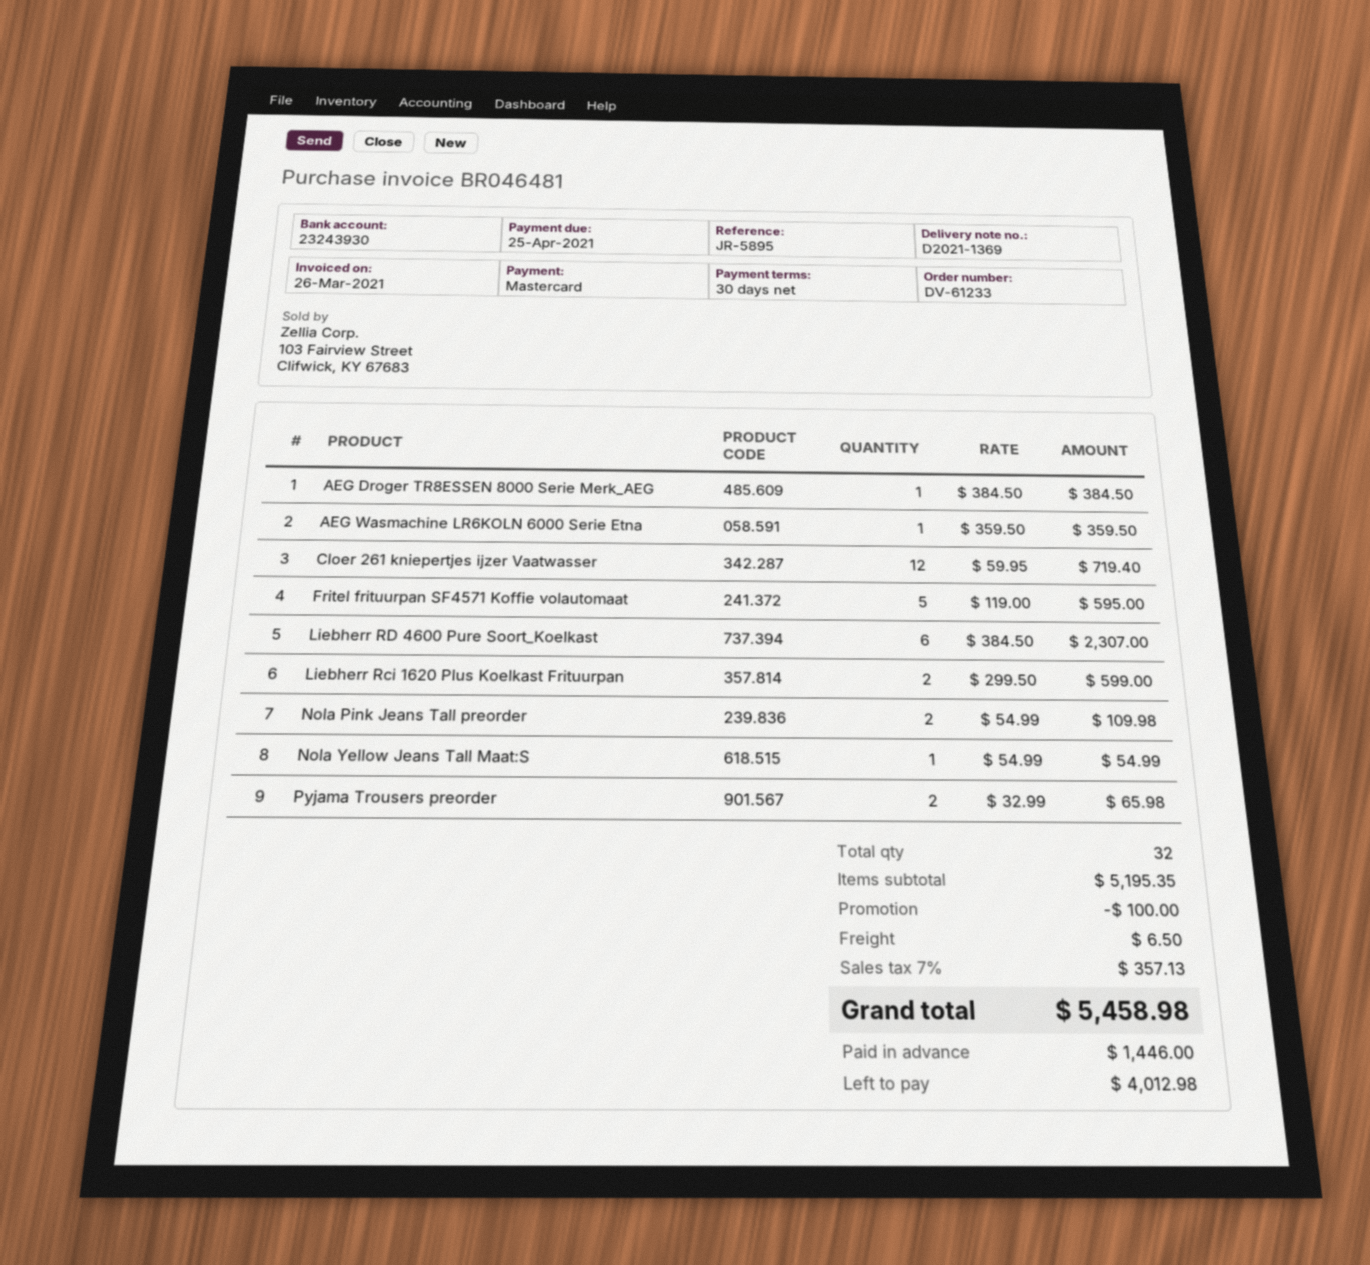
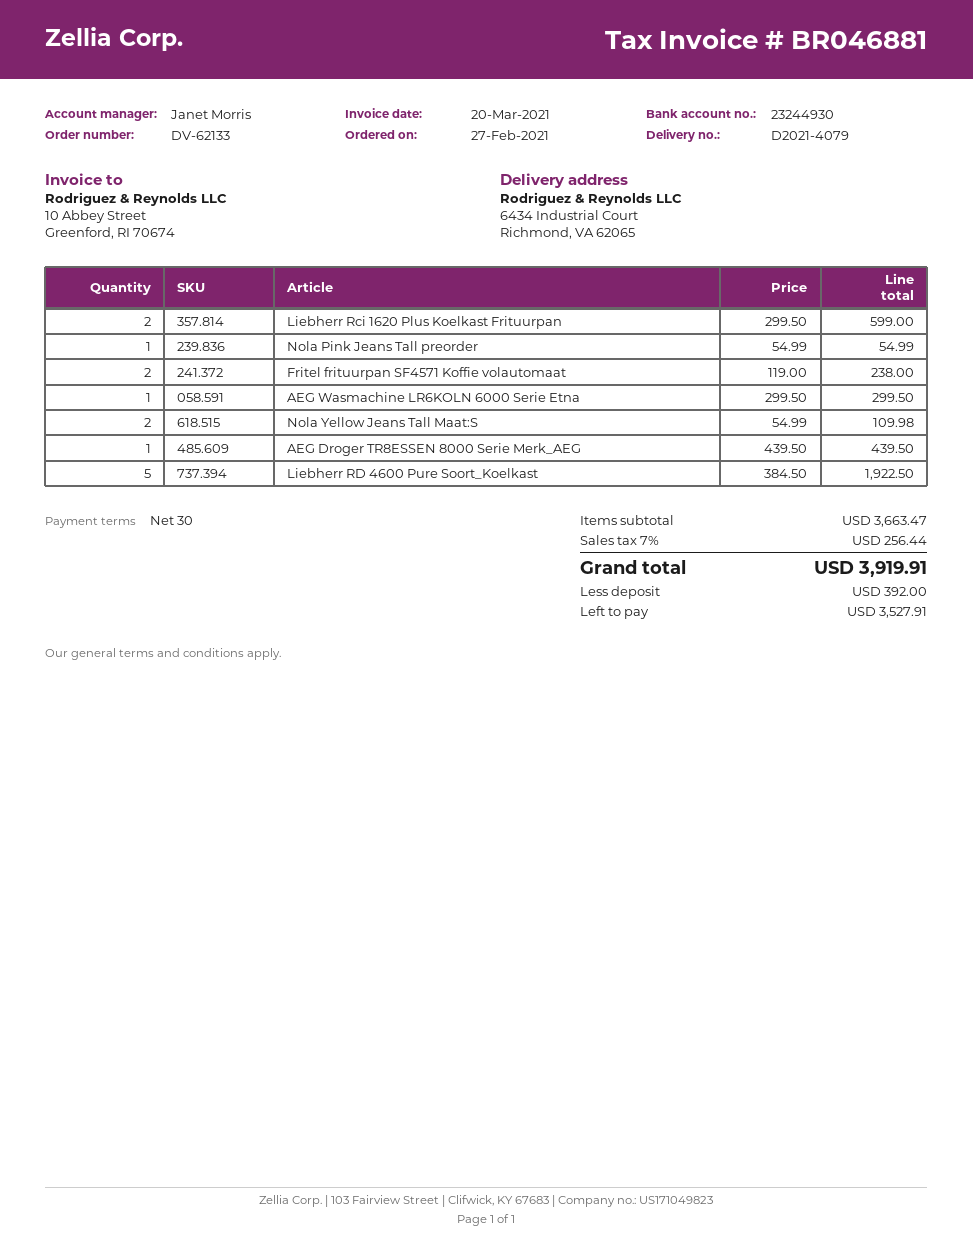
order number: DV-61233 -> DV-62133
delivery note number: D2021-1369 -> D2021-4079
invoice number: BR046481 -> BR046881
invoice date: 2021-03-26 -> 2021-03-20
bank account: 23243930 -> 23244930
AEG Droger TR8ESSEN 8000 Serie Merk_AEG: 1 x 384.50 = 384.50 -> 1 x 439.50 = 439.50
AEG Wasmachine LR6KOLN 6000 Serie Etna: 1 x 359.50 = 359.50 -> 1 x 299.50 = 299.50
Cloer 261 kniepertjes ijzer Vaatwasser: 12 x 59.95 = 719.40 -> none
Fritel frituurpan SF4571 Koffie volautomaat: 5 x 119.00 = 595.00 -> 2 x 119.00 = 238.00
Liebherr RD 4600 Pure Soort_Koelkast: 6 x 384.50 = 2307.00 -> 5 x 384.50 = 1922.50
Nola Pink Jeans Tall preorder: 2 x 54.99 = 109.98 -> 1 x 54.99 = 54.99
Nola Yellow Jeans Tall Maat:S: 1 x 54.99 = 54.99 -> 2 x 54.99 = 109.98
Pyjama Trousers preorder: 2 x 32.99 = 65.98 -> none
subtotal: 5195.35 -> 3663.47
discount: 100.00 -> none
shipping: 6.50 -> none
tax: 7% = 357.13 -> 7% = 256.44
total: 5458.98 -> 3919.91
deposit: 1446.00 -> 392.00
balance: 4012.98 -> 3527.91

